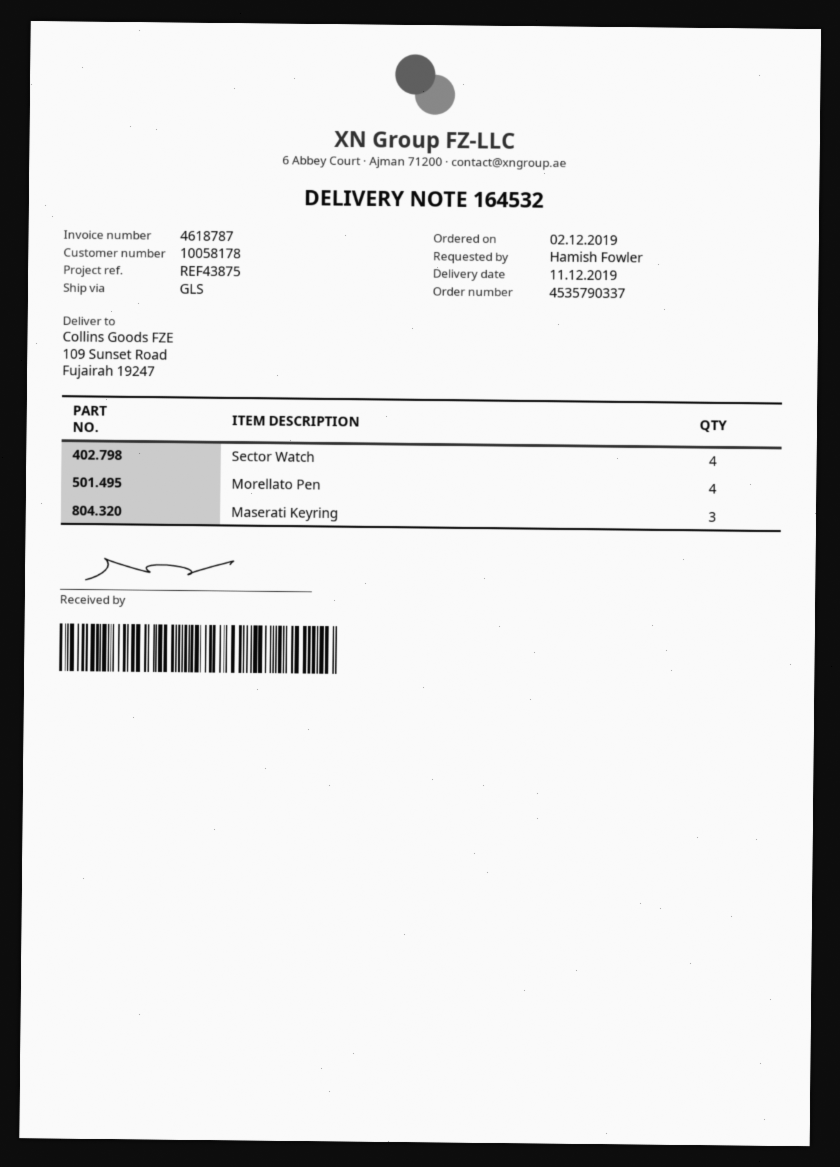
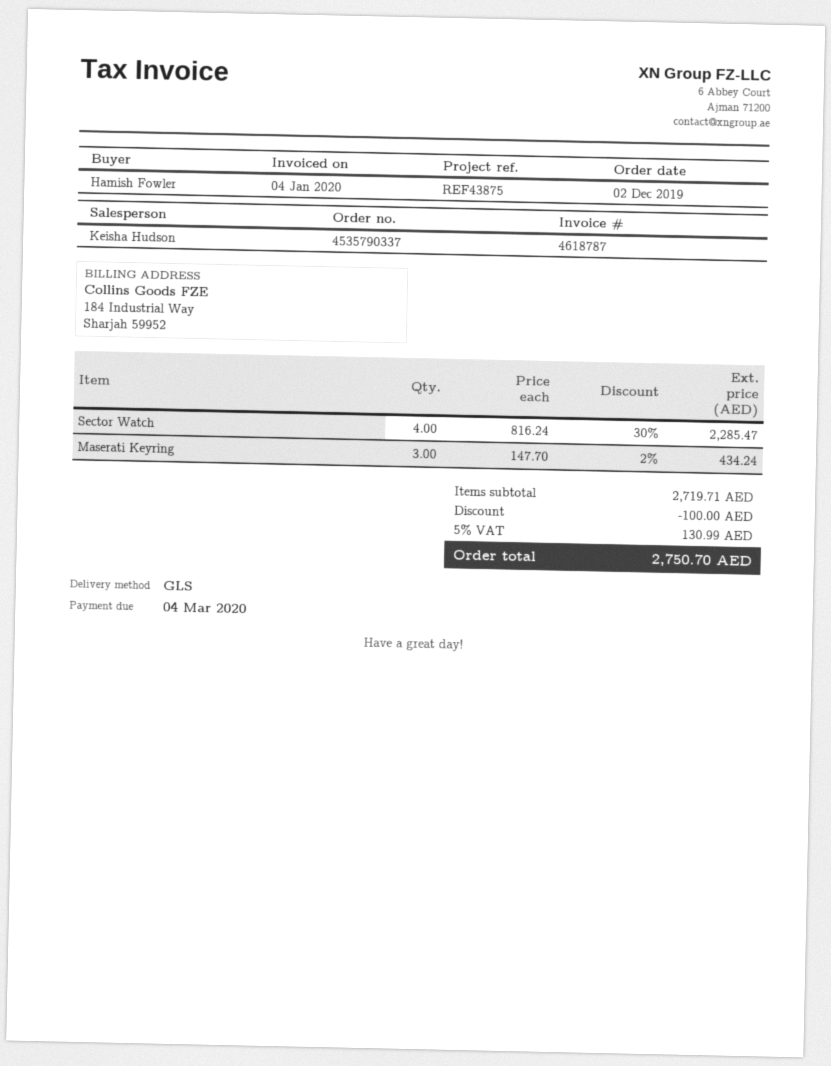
Morellato Pen: 4 -> none

